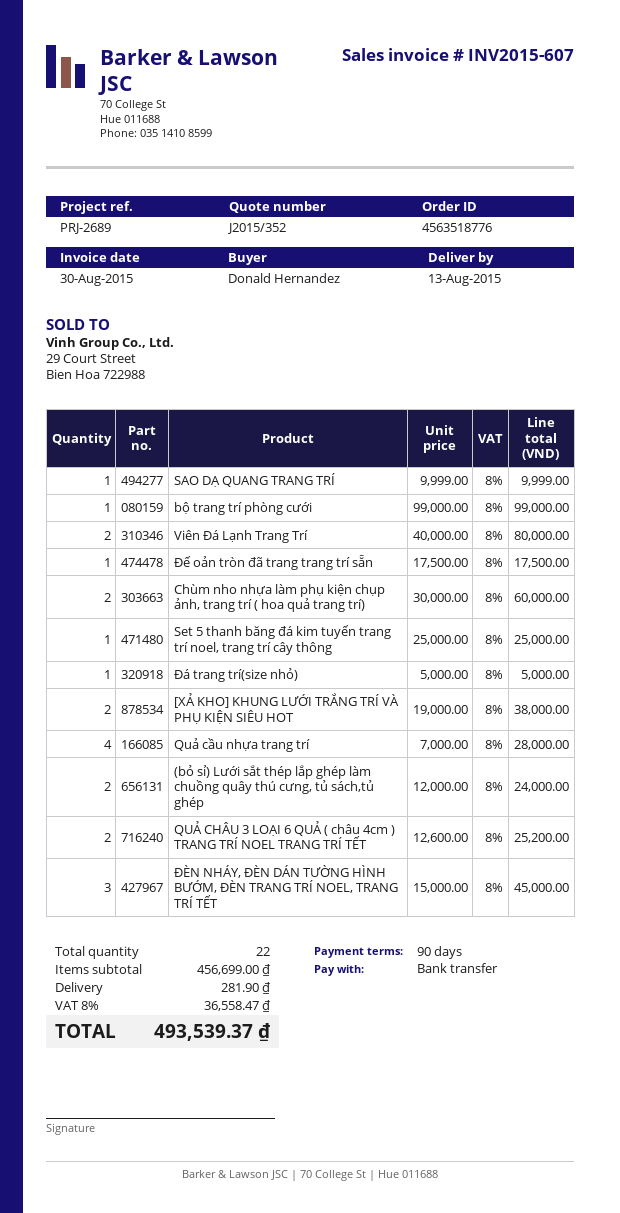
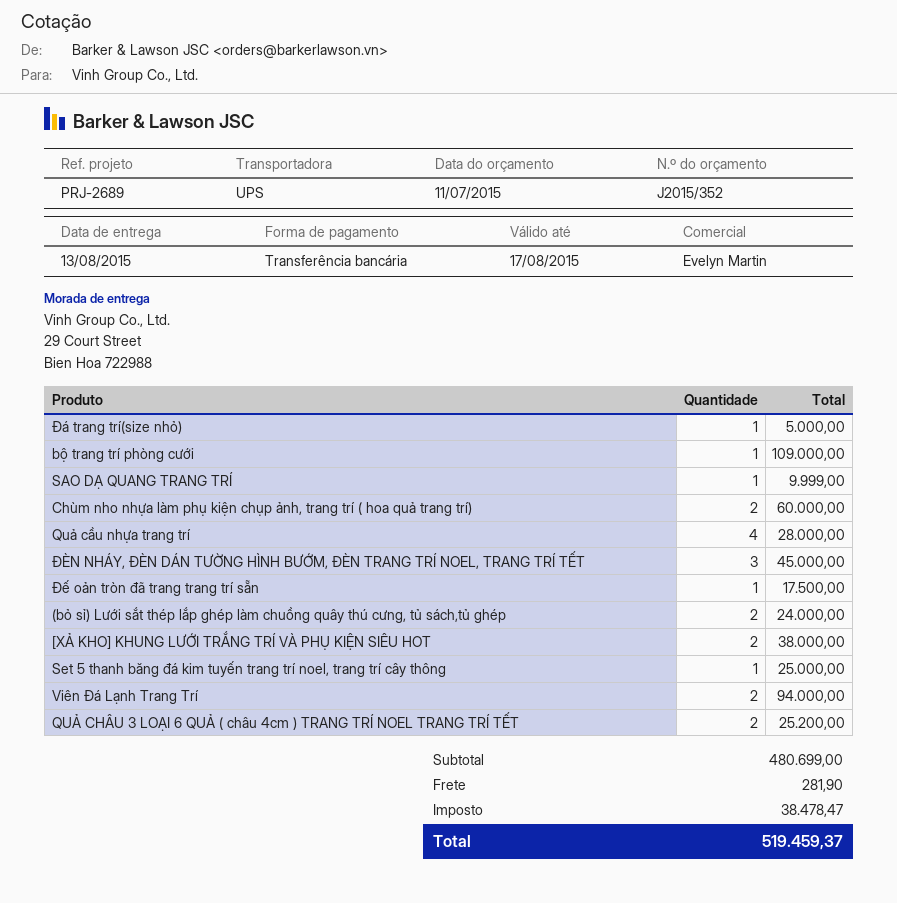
bộ trang trí phòng cưới: 1 for 99000.00 -> 1 for 109000.00
Viên Đá Lạnh Trang Trí: 2 for 80000.00 -> 2 for 94000.00
subtotal: 456699.00 -> 480699.00
tax: 36558.47 -> 38478.47
total: 493539.37 -> 519459.37

